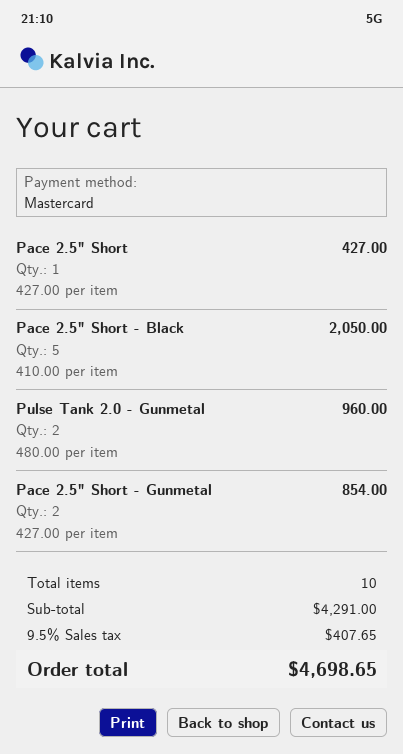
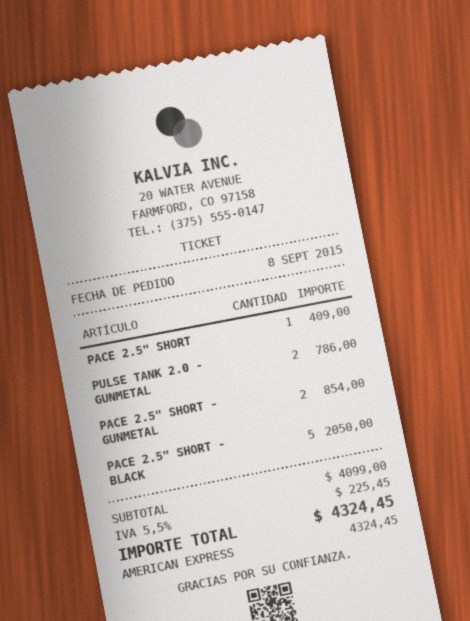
payment method: Mastercard -> American Express
Pace 2.5" Short: 1 for 427.00 -> 1 for 409.00
Pulse Tank 2.0 - Gunmetal: 2 for 960.00 -> 2 for 786.00
subtotal: 4291.00 -> 4099.00
tax: 9.5% = 407.65 -> 5.5% = 225.45
total: 4698.65 -> 4324.45

